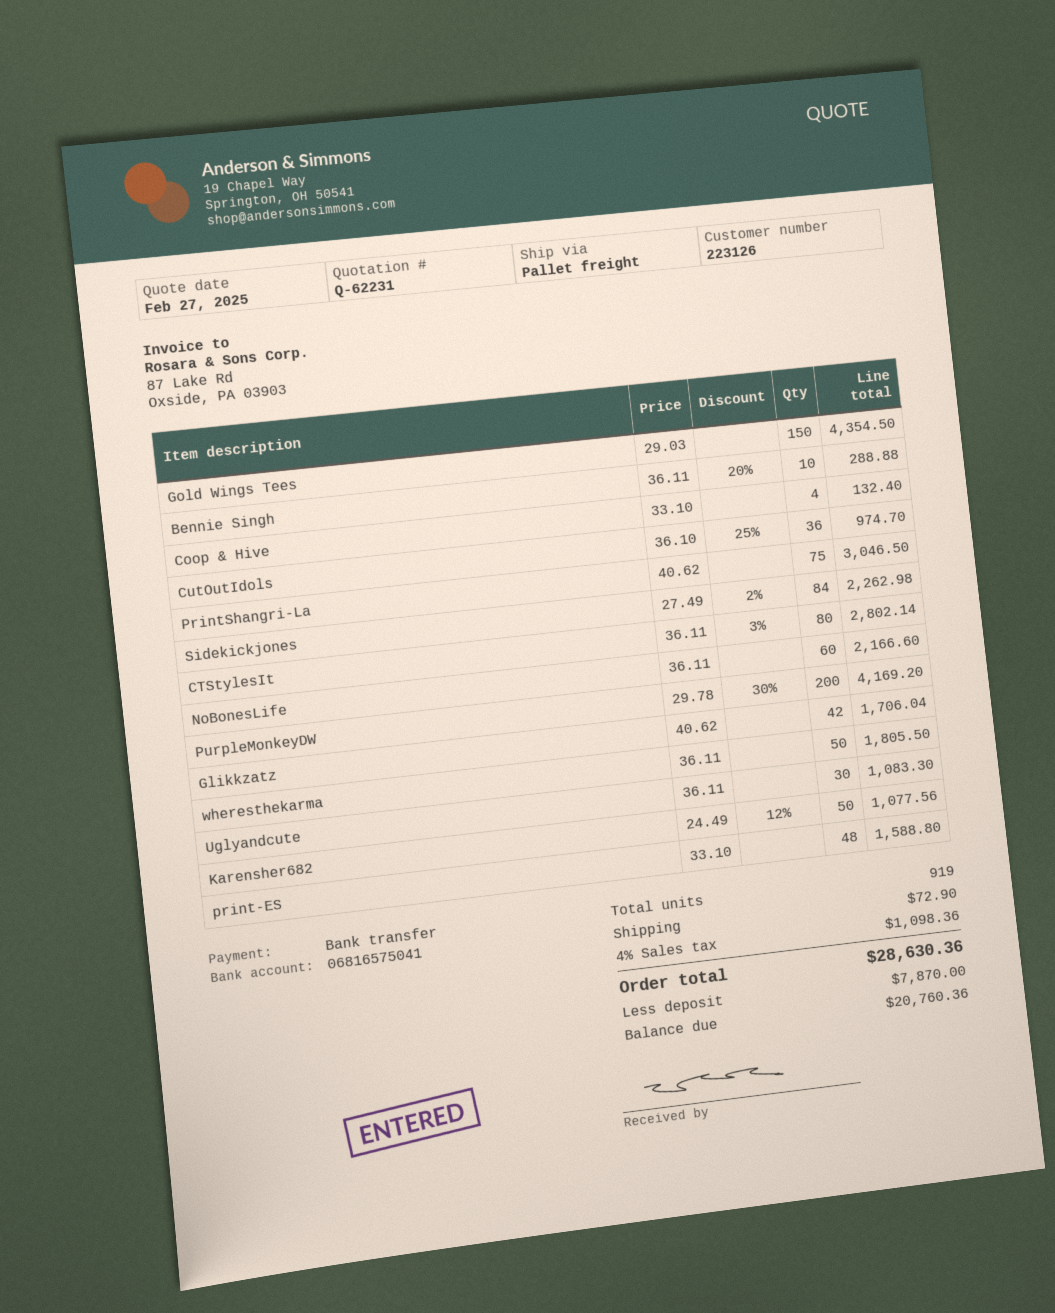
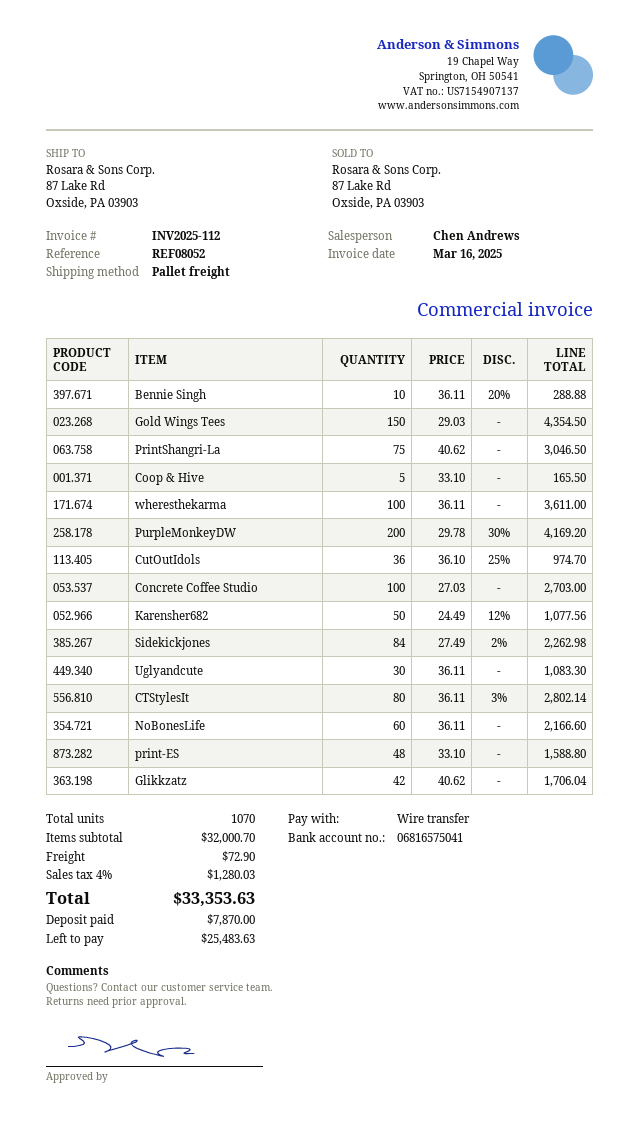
Coop & Hive: 4 x 33.10 = 132.40 -> 5 x 33.10 = 165.50
wheresthekarma: 50 x 36.11 = 1805.50 -> 100 x 36.11 = 3611.00
Concrete Coffee Studio: none -> 100 x 27.03 = 2703.00
total quantity: 919 -> 1070
tax: 4% = 1098.36 -> 4% = 1280.03
total: 28630.36 -> 33353.63
balance: 20760.36 -> 25483.63

